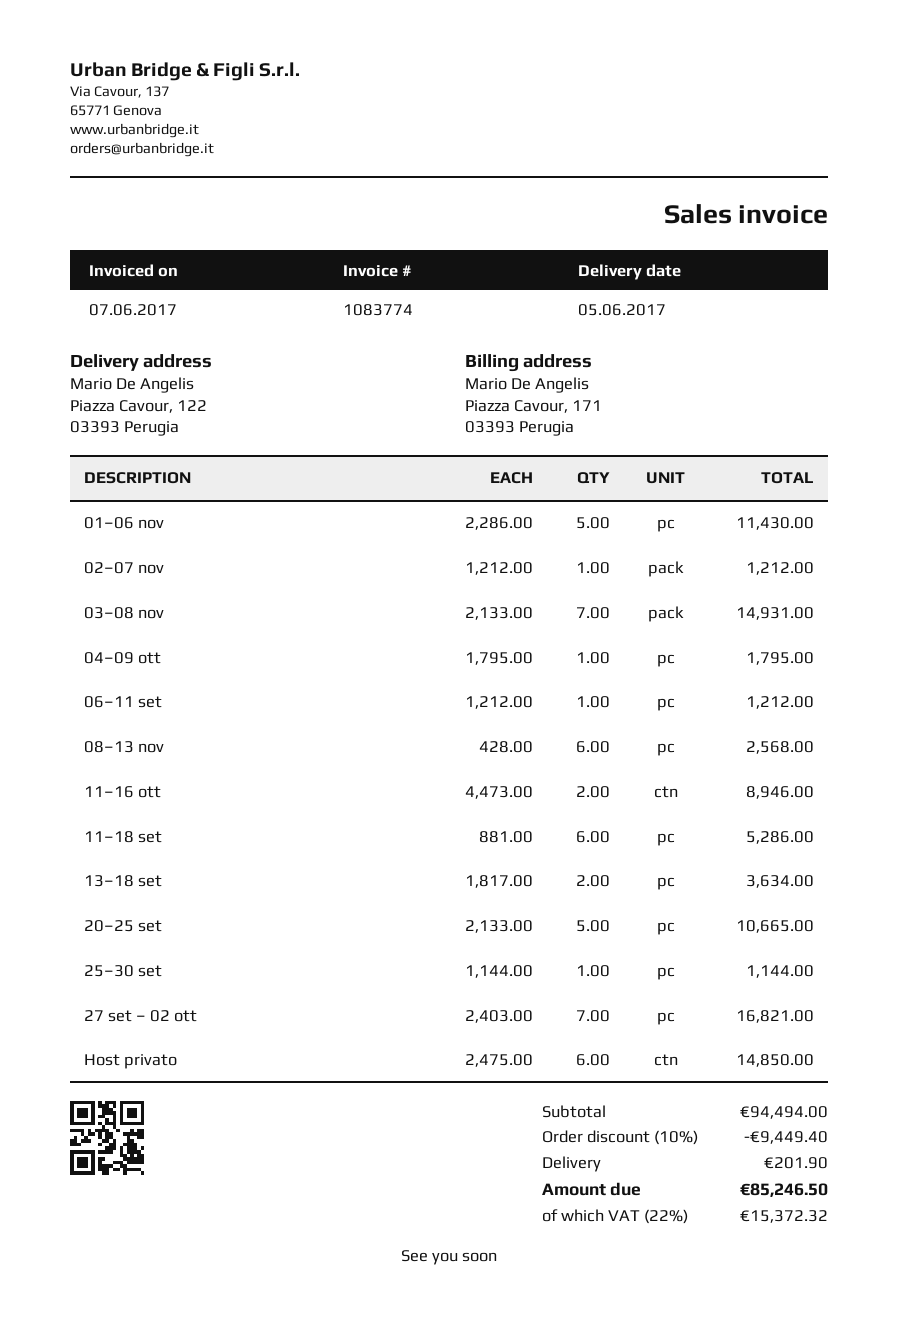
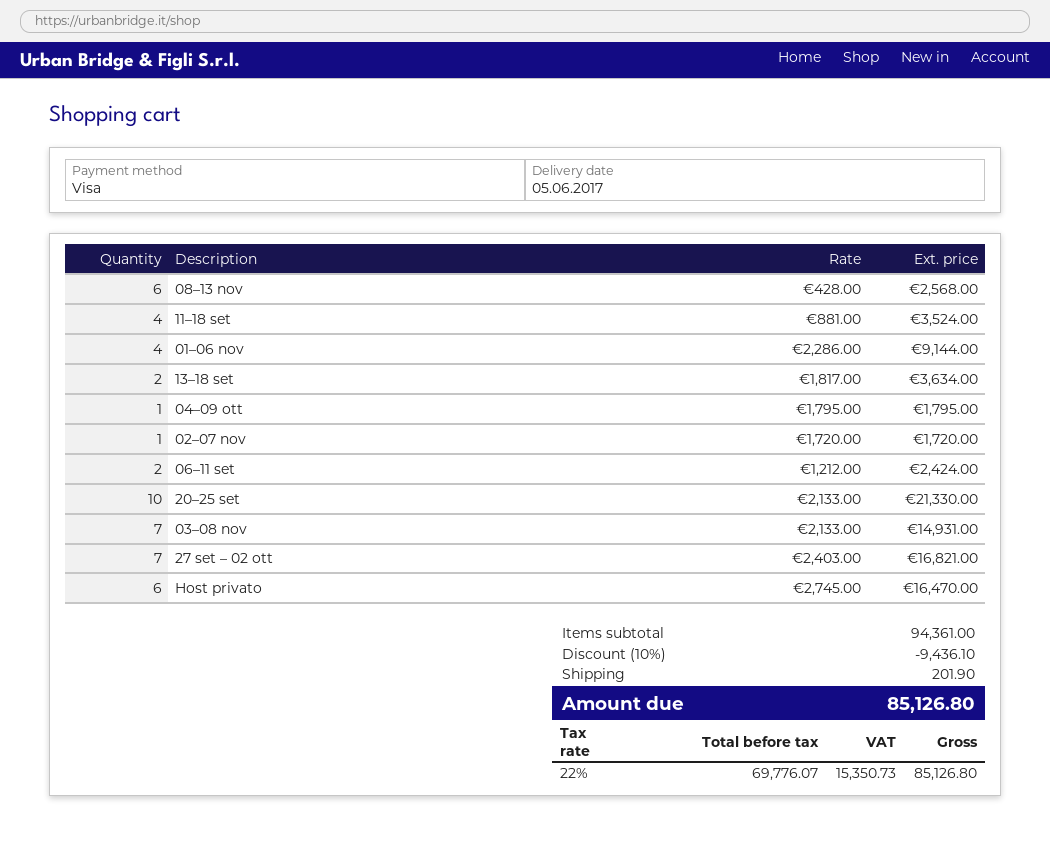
01–06 nov: 5 x 2286.00 = 11430.00 -> 4 x 2286.00 = 9144.00
02–07 nov: 1 x 1212.00 = 1212.00 -> 1 x 1720.00 = 1720.00
06–11 set: 1 x 1212.00 = 1212.00 -> 2 x 1212.00 = 2424.00
11–16 ott: 2 x 4473.00 = 8946.00 -> none
11–18 set: 6 x 881.00 = 5286.00 -> 4 x 881.00 = 3524.00
20–25 set: 5 x 2133.00 = 10665.00 -> 10 x 2133.00 = 21330.00
25–30 set: 1 x 1144.00 = 1144.00 -> none
Host privato: 6 x 2475.00 = 14850.00 -> 6 x 2745.00 = 16470.00
subtotal: 94494.00 -> 94361.00
discount: 10% = 9449.40 -> 10% = 9436.10
tax: 22% = 15372.32 -> 22% = 15350.73
total: 85246.50 -> 85126.80

